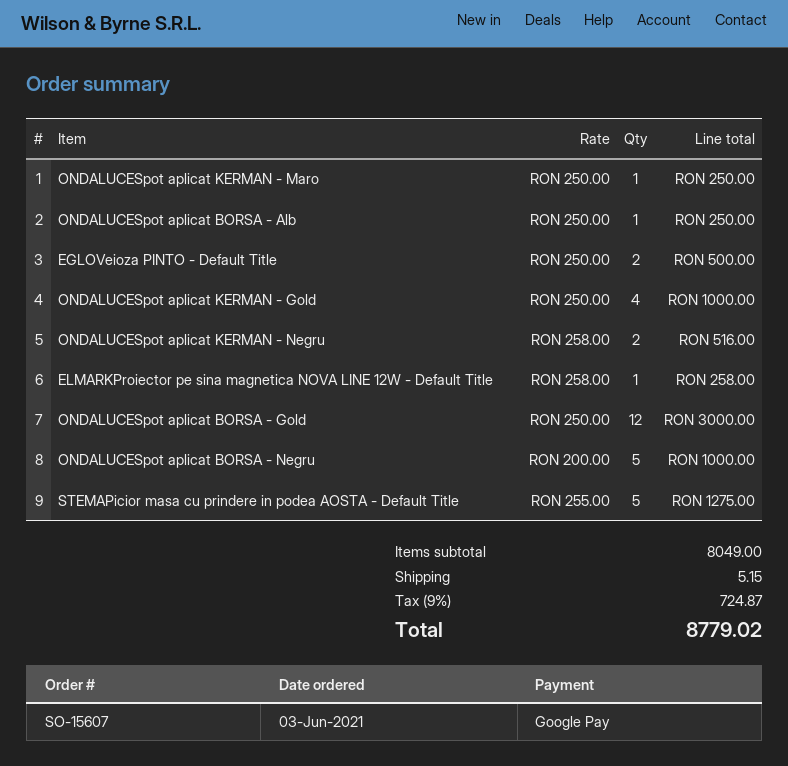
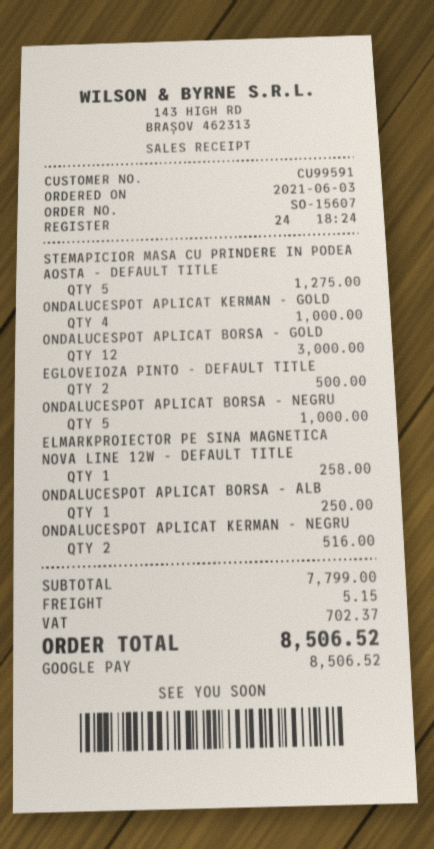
ONDALUCESpot aplicat KERMAN - Maro: 1 for 250.00 -> none
subtotal: 8049.00 -> 7799.00
tax: 724.87 -> 702.37
total: 8779.02 -> 8506.52

